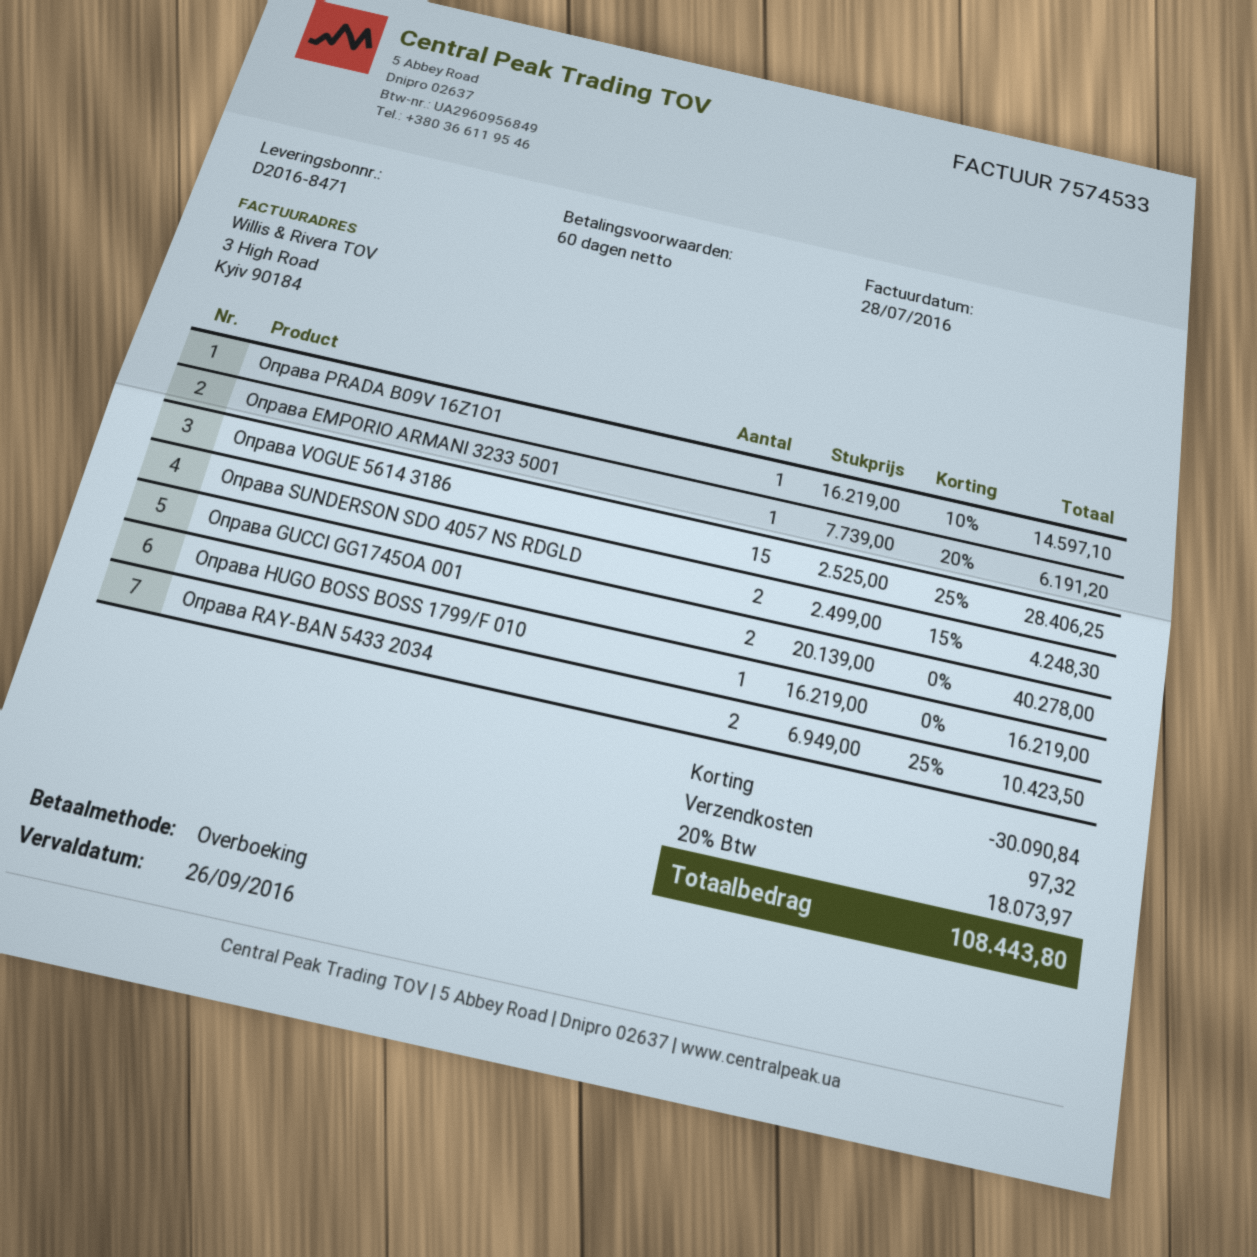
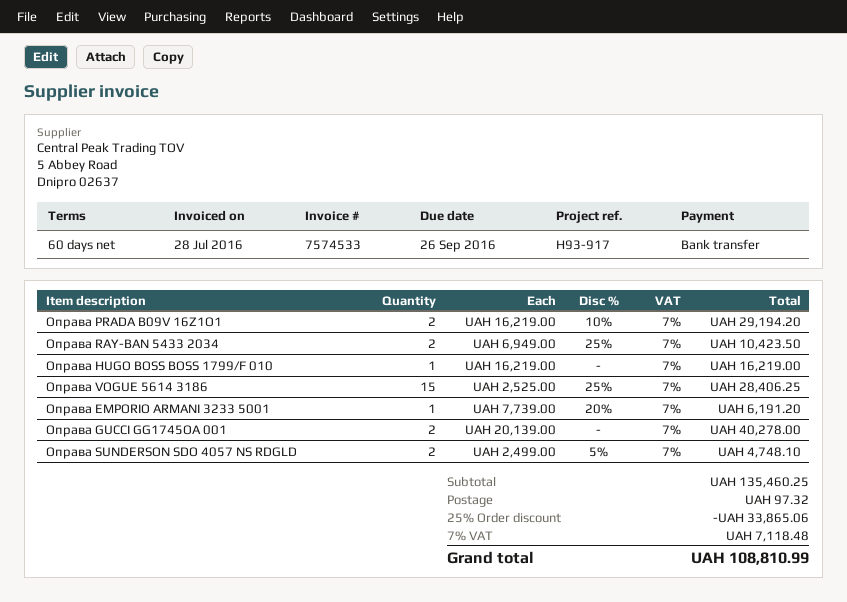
Оправа PRADA B09V 16Z1O1: 1 x 16219.00 - 10% = 14597.10 -> 2 x 16219.00 - 10% = 29194.20
Оправа SUNDERSON SDO 4057 NS RDGLD: 2 x 2499.00 - 15% = 4248.30 -> 2 x 2499.00 - 5% = 4748.10
discount: 30090.84 -> 33865.06
tax: 20% = 18073.97 -> 7% = 7118.48
total: 108443.80 -> 108810.99

